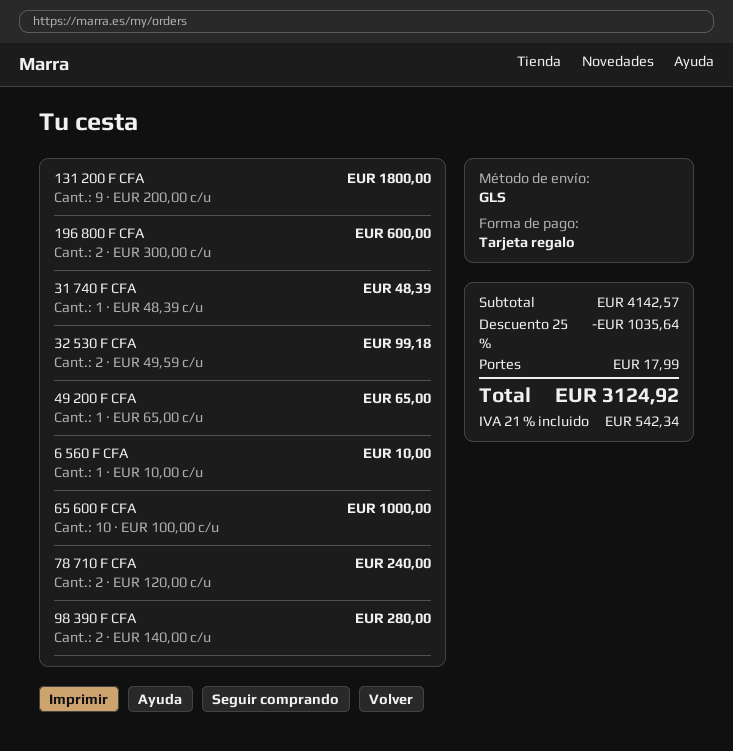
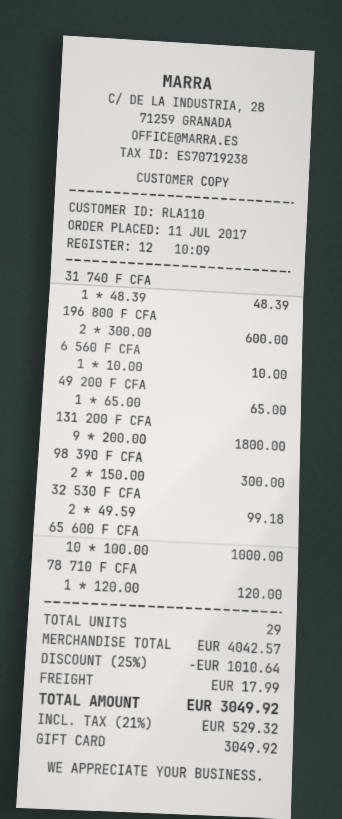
78 710 F CFA: 2 x 120.00 = 240.00 -> 1 x 120.00 = 120.00
98 390 F CFA: 2 x 140.00 = 280.00 -> 2 x 150.00 = 300.00
subtotal: 4142.57 -> 4042.57
discount: 25% = 1035.64 -> 25% = 1010.64
tax: 21% = 542.34 -> 21% = 529.32
total: 3124.92 -> 3049.92

